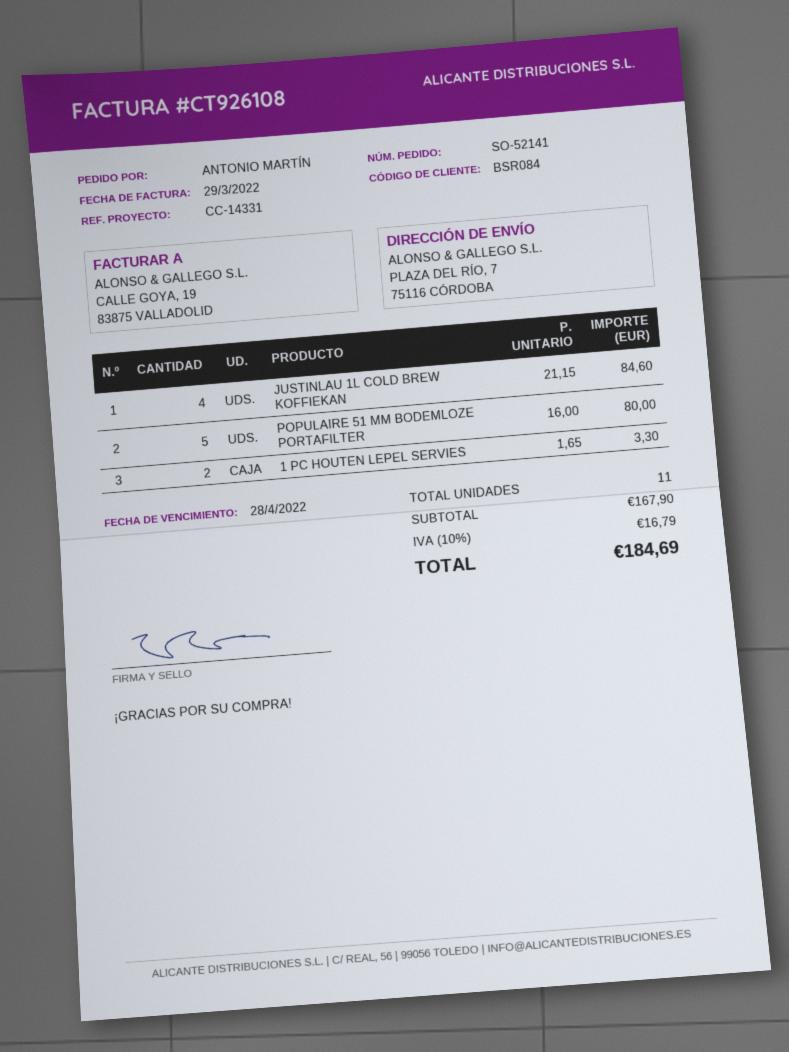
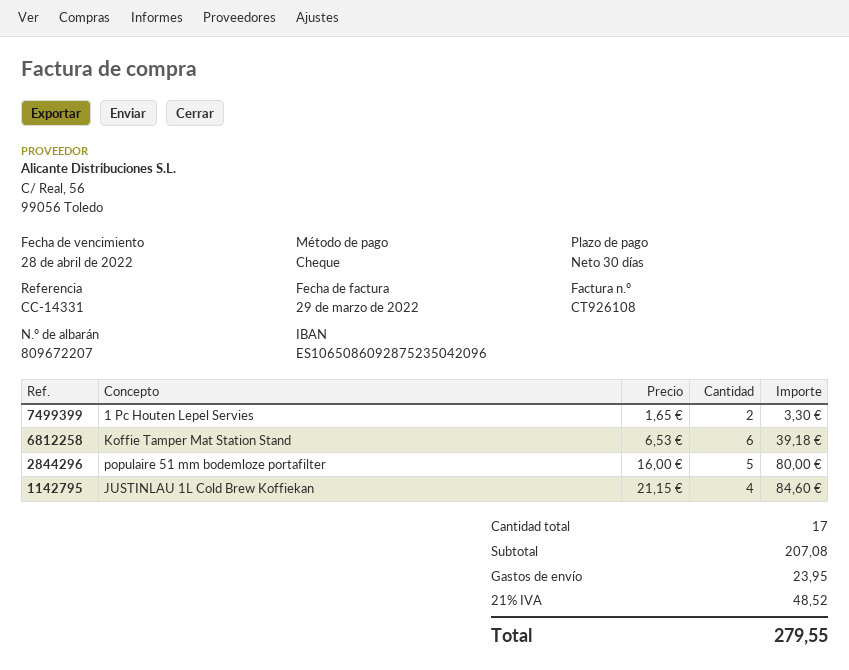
Koffie Tamper Mat Station Stand: none -> 6 x 6.53 = 39.18
total quantity: 11 -> 17
subtotal: 167.90 -> 207.08
shipping: none -> 23.95
tax: 10% = 16.79 -> 21% = 48.52
total: 184.69 -> 279.55

